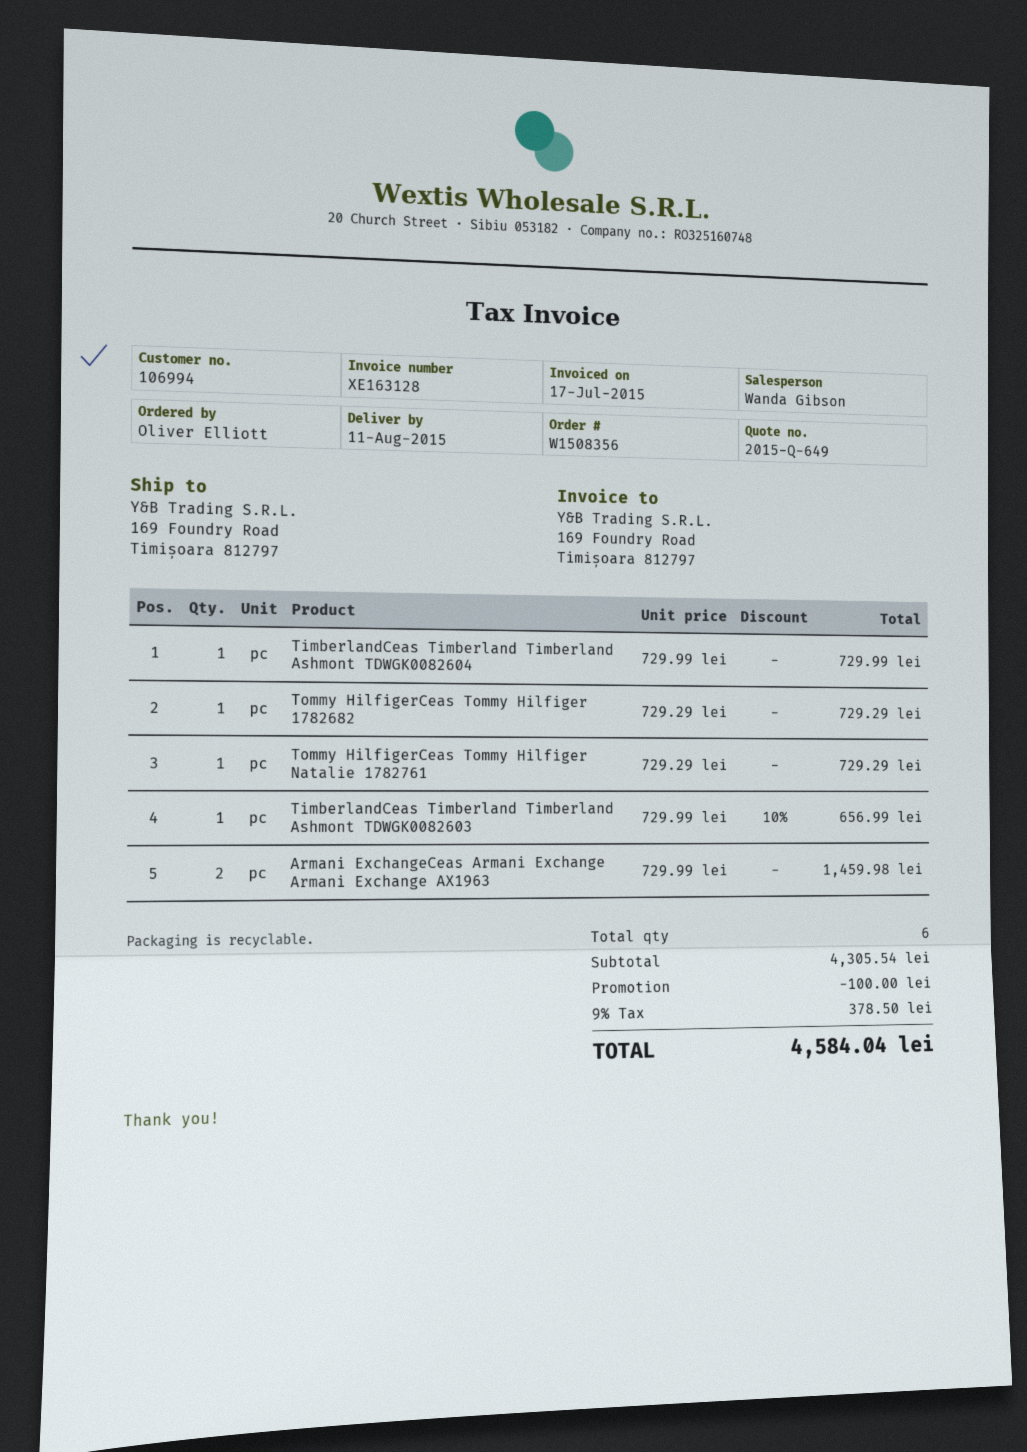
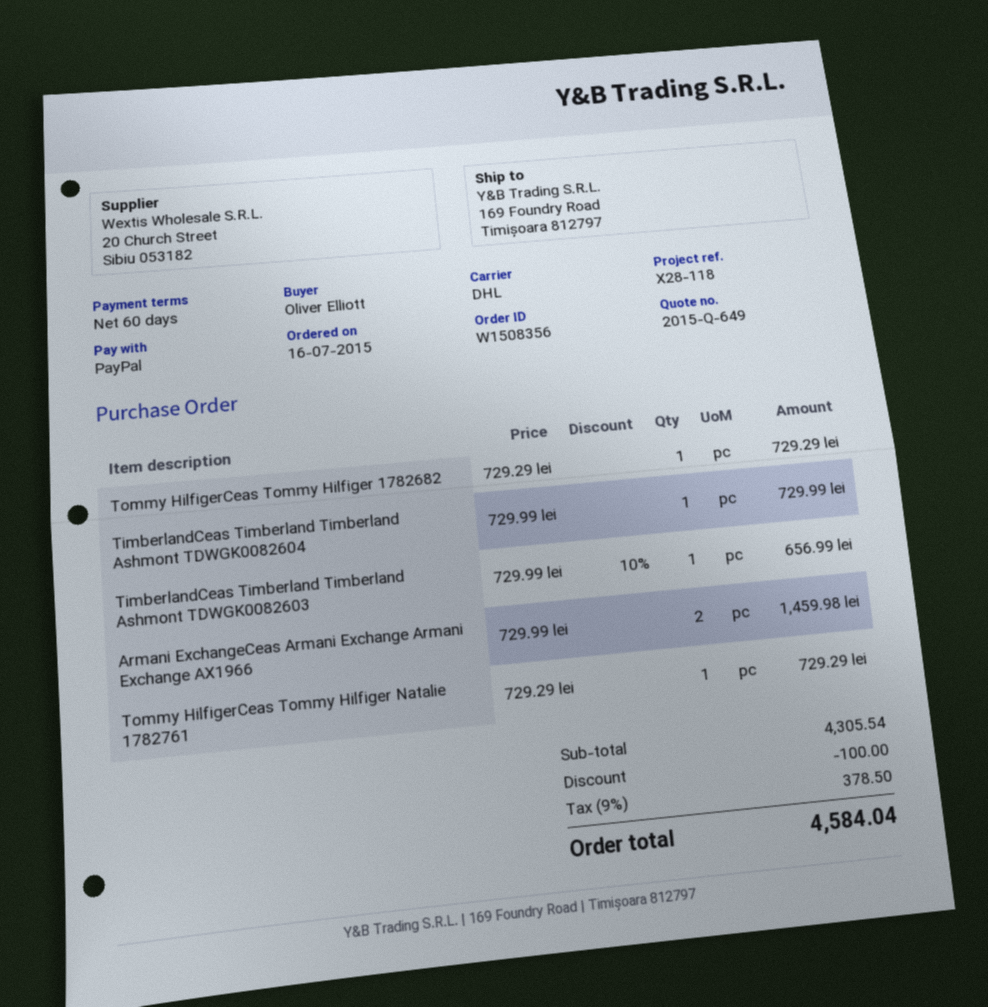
Armani ExchangeCeas Armani Exchange Armani Exchange AX1963: 2 x 729.99 = 1459.98 -> none
Armani ExchangeCeas Armani Exchange Armani Exchange AX1966: none -> 2 x 729.99 = 1459.98

